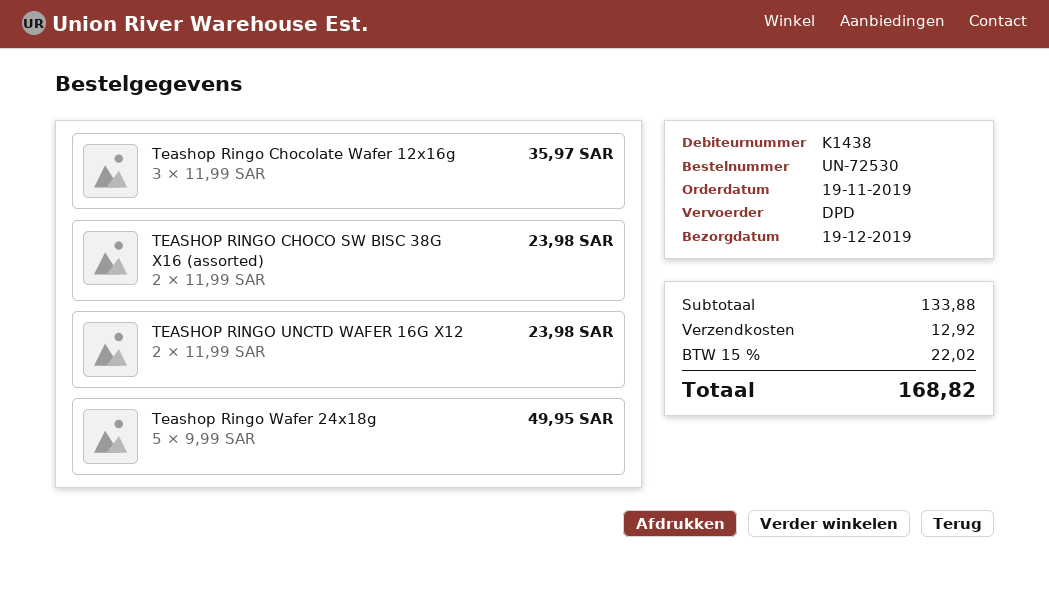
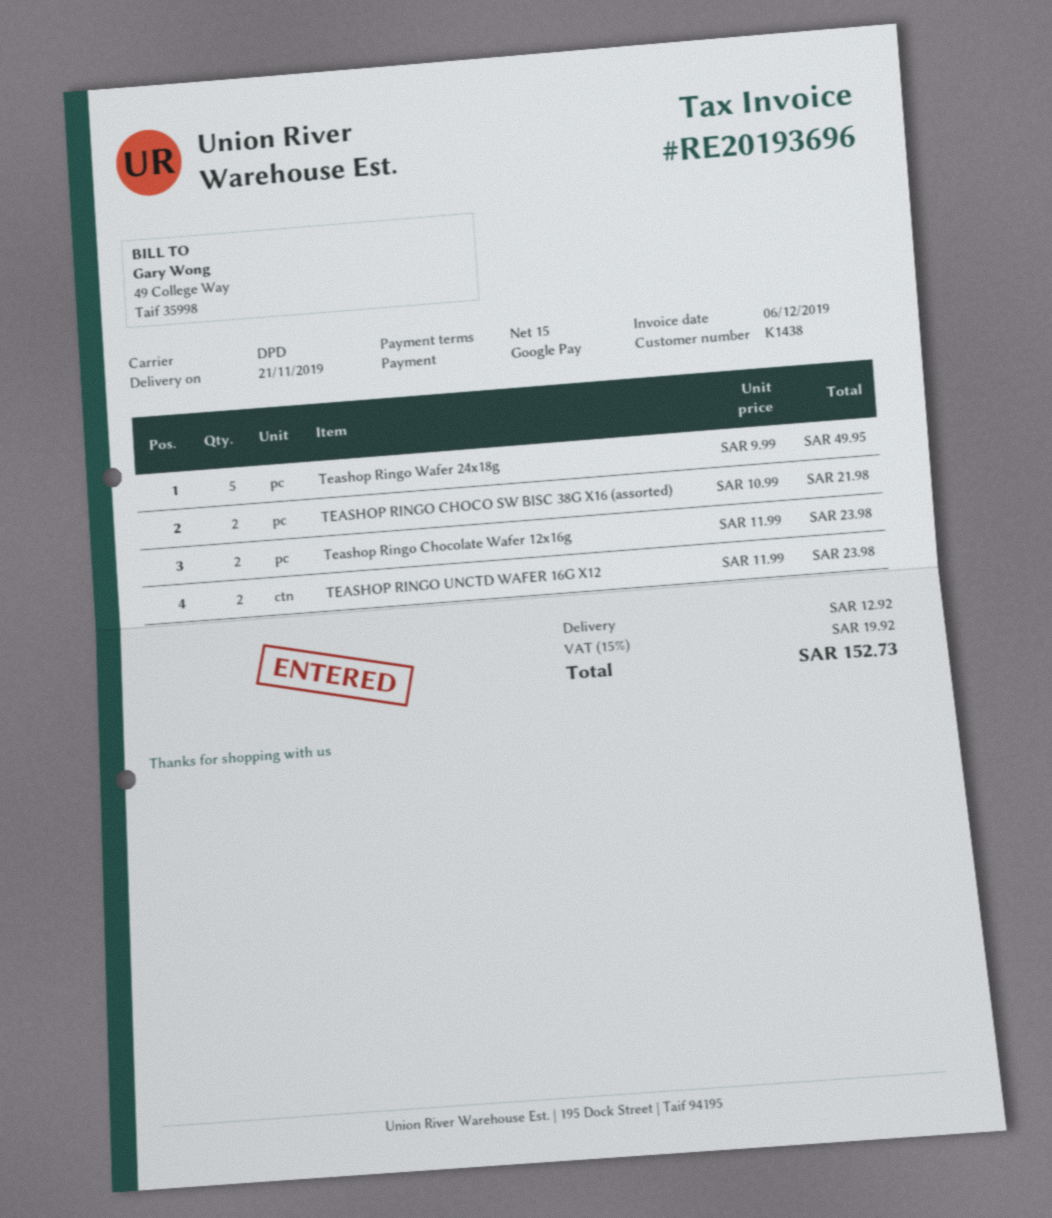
delivery date: 2019-12-19 -> 2019-11-21
Teashop Ringo Chocolate Wafer 12x16g: 3 x 11.99 = 35.97 -> 2 x 11.99 = 23.98
TEASHOP RINGO CHOCO SW BISC 38G X16 (assorted): 2 x 11.99 = 23.98 -> 2 x 10.99 = 21.98
tax: 15% = 22.02 -> 15% = 19.92
total: 168.82 -> 152.73

